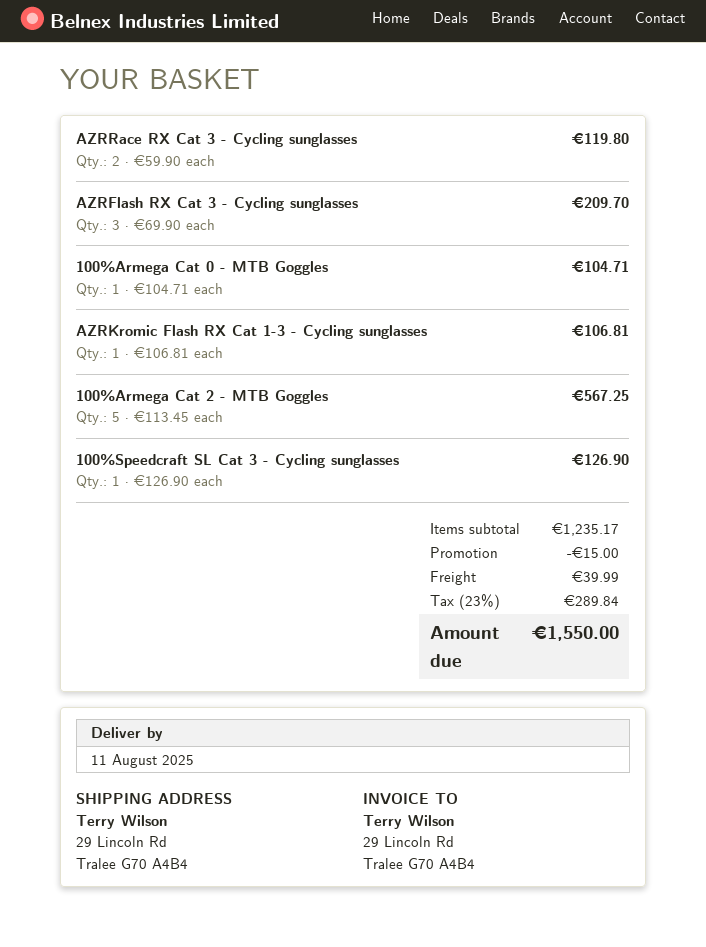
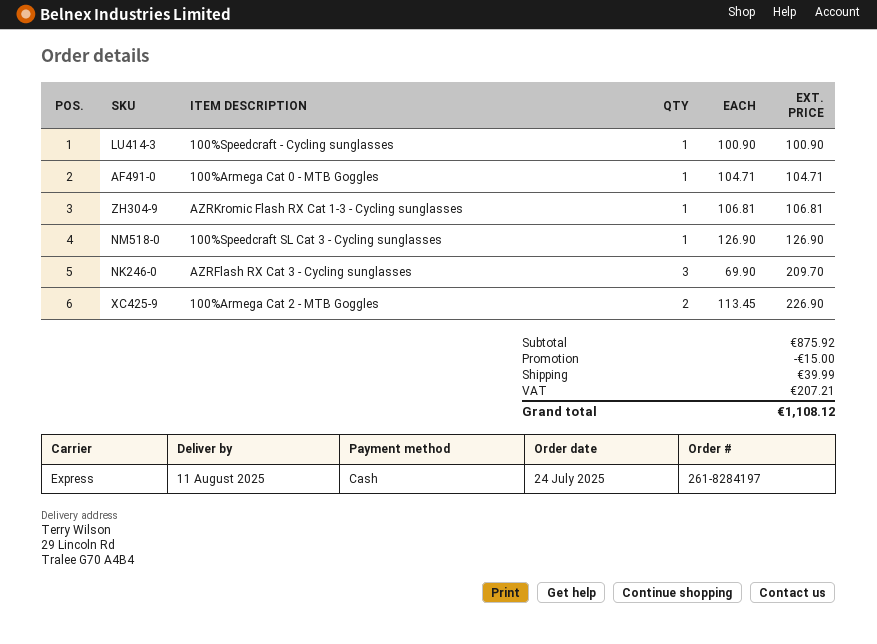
AZRRace RX Cat 3 - Cycling sunglasses: 2 x 59.90 = 119.80 -> none
100%Armega Cat 2 - MTB Goggles: 5 x 113.45 = 567.25 -> 2 x 113.45 = 226.90
100%Speedcraft - Cycling sunglasses: none -> 1 x 100.90 = 100.90
subtotal: 1235.17 -> 875.92
tax: 289.84 -> 207.21
total: 1550.00 -> 1108.12

